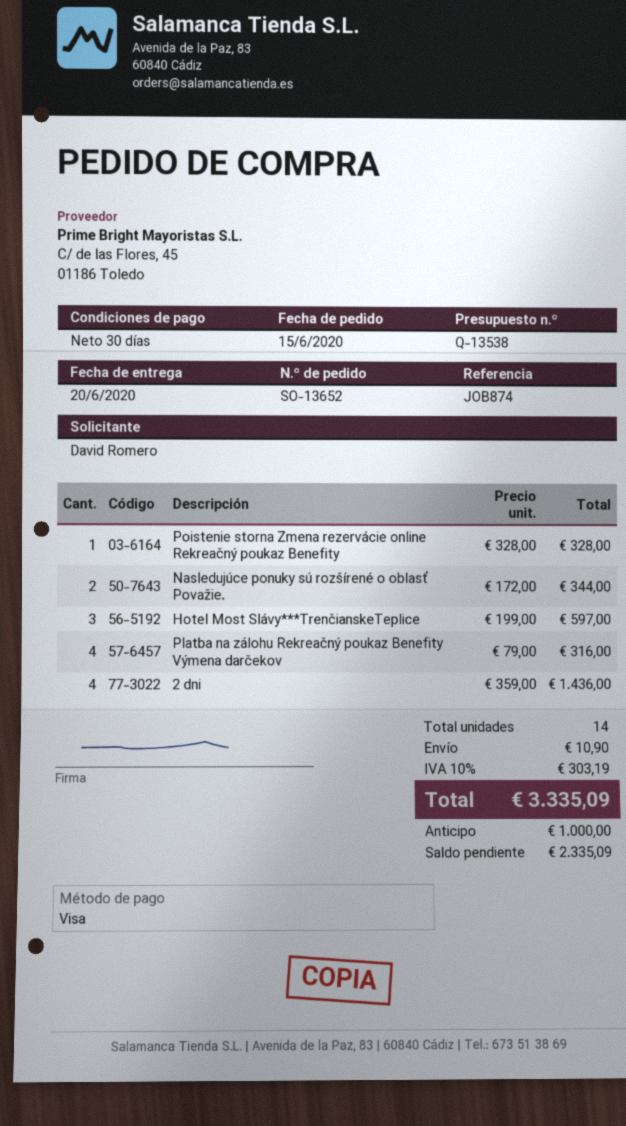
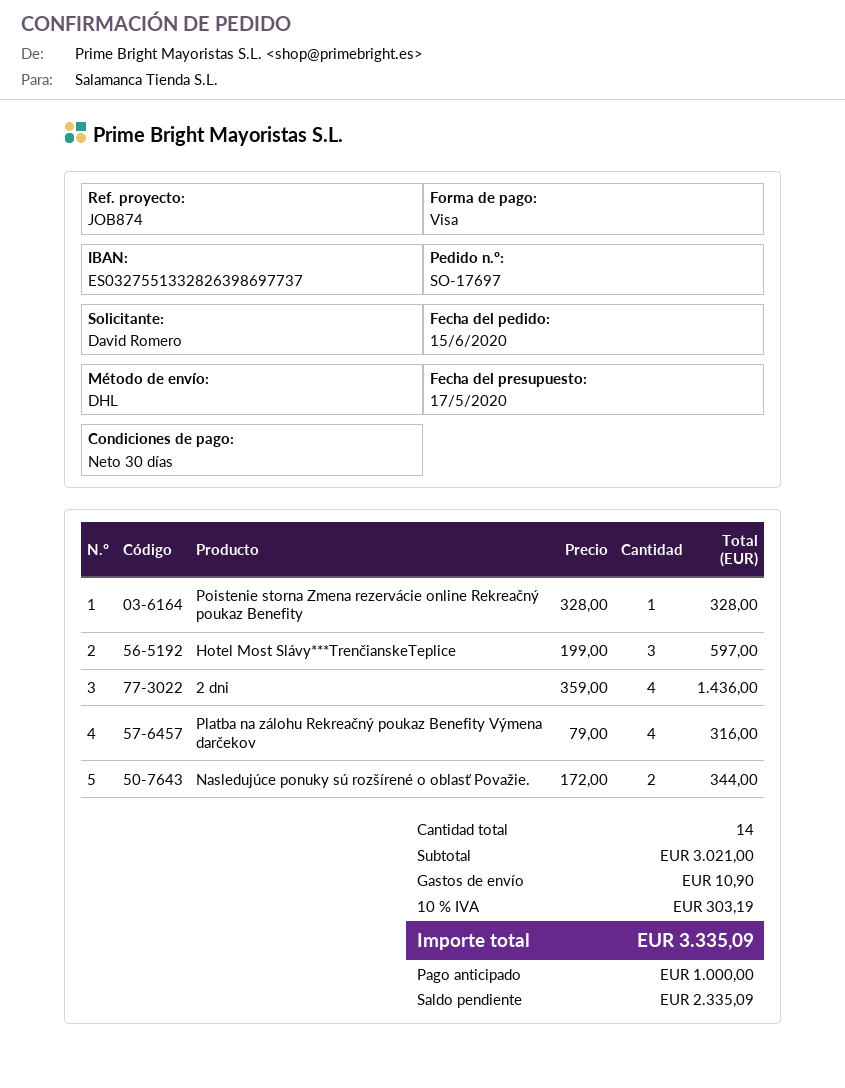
order number: SO-13652 -> SO-17697

